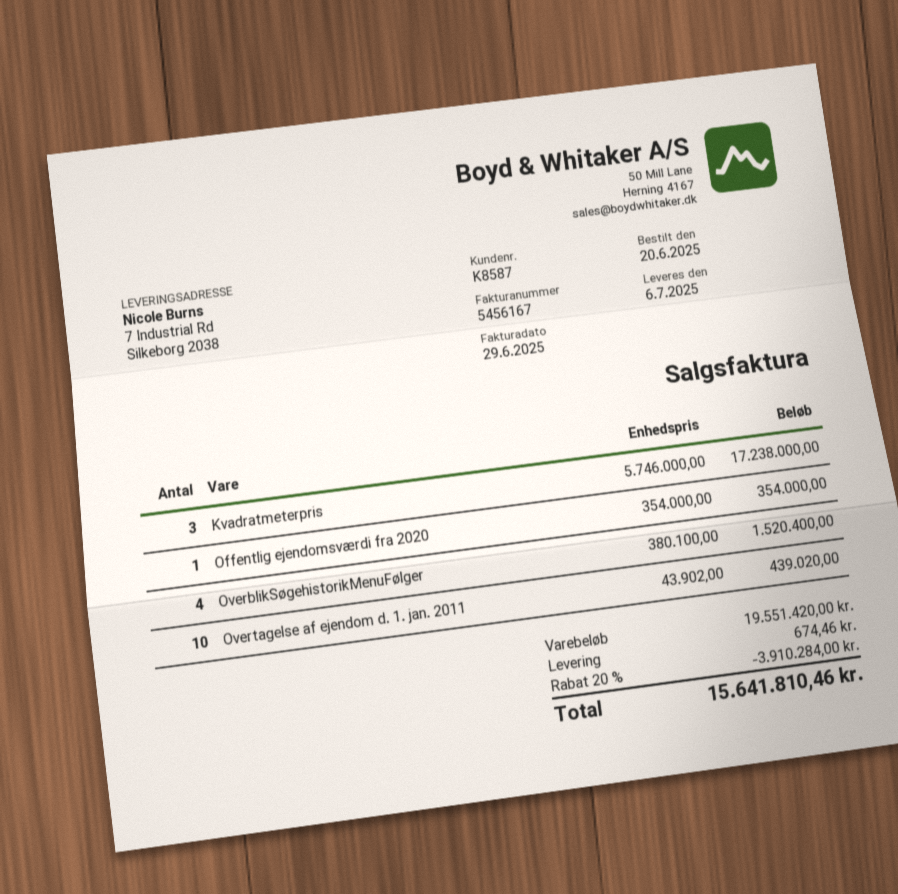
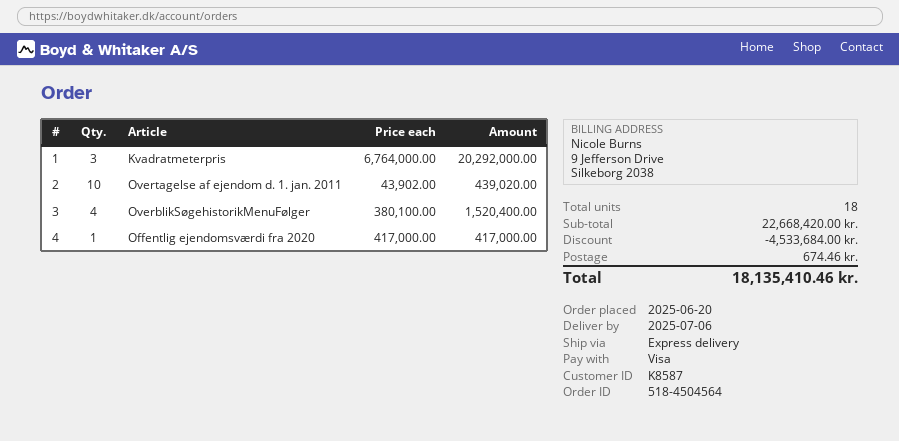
Kvadratmeterpris: 3 x 5746000.00 = 17238000.00 -> 3 x 6764000.00 = 20292000.00
Offentlig ejendomsværdi fra 2020: 1 x 354000.00 = 354000.00 -> 1 x 417000.00 = 417000.00
subtotal: 19551420.00 -> 22668420.00
discount: 3910284.00 -> 4533684.00
total: 15641810.46 -> 18135410.46

